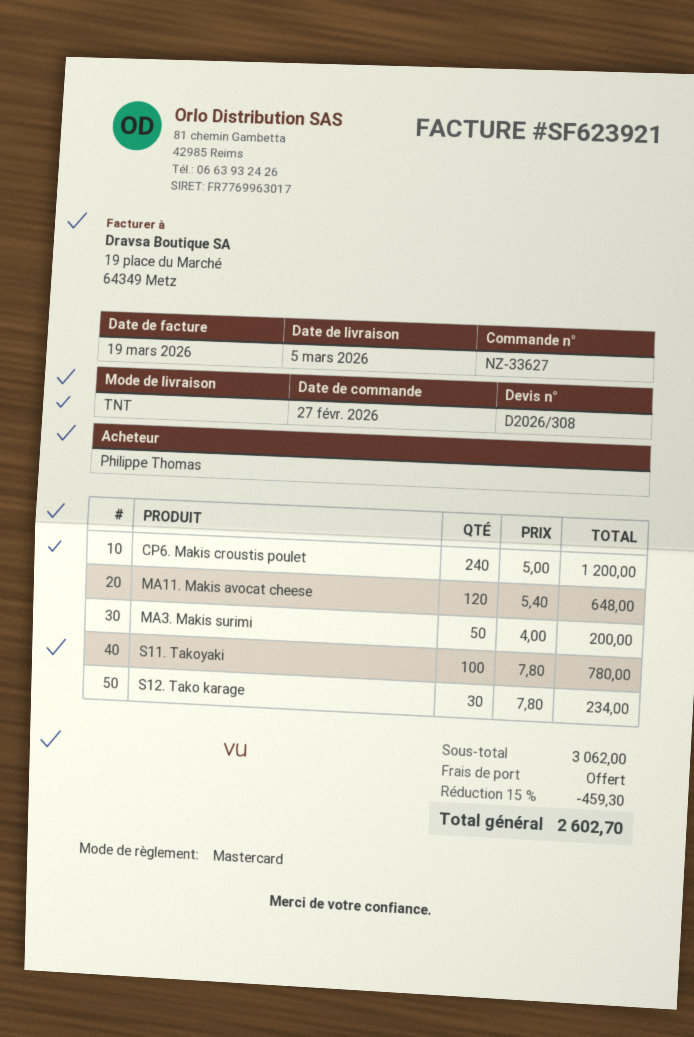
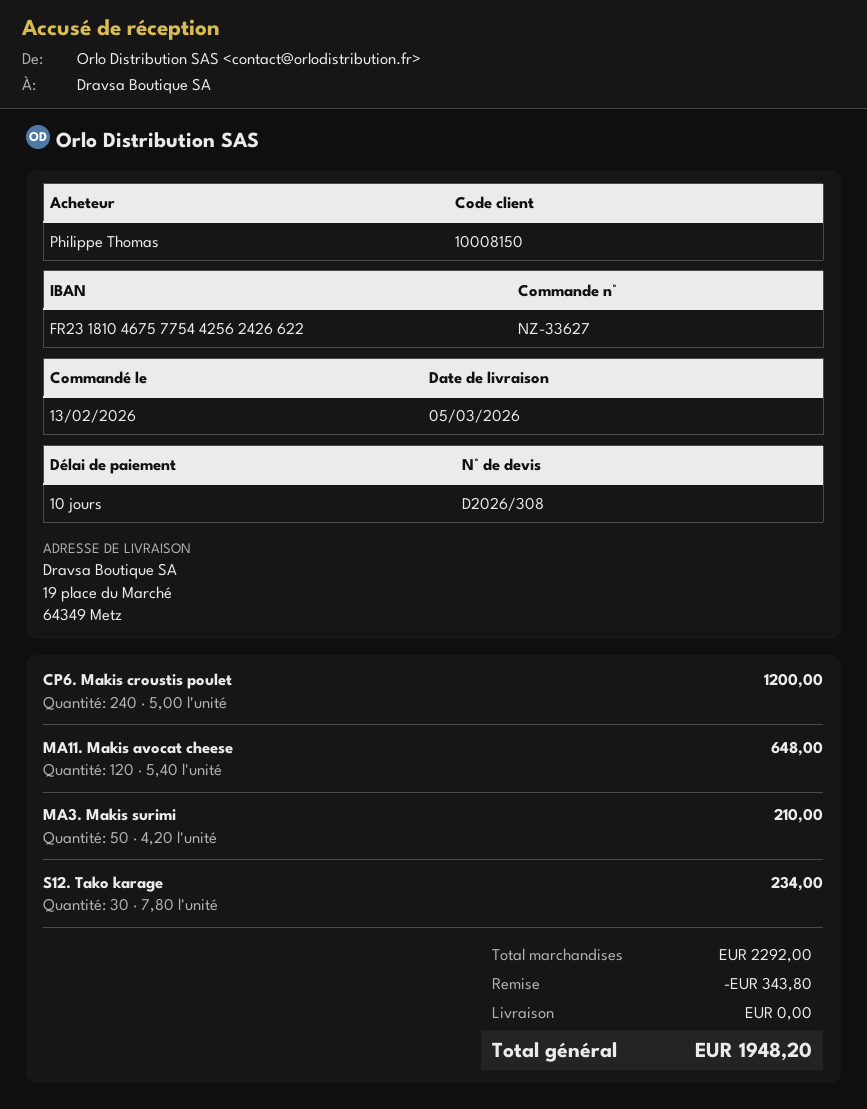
order date: 2026-02-27 -> 2026-02-13
MA3. Makis surimi: 50 x 4.00 = 200.00 -> 50 x 4.20 = 210.00
S11. Takoyaki: 100 x 7.80 = 780.00 -> none
subtotal: 3062.00 -> 2292.00
discount: 459.30 -> 343.80
total: 2602.70 -> 1948.20

